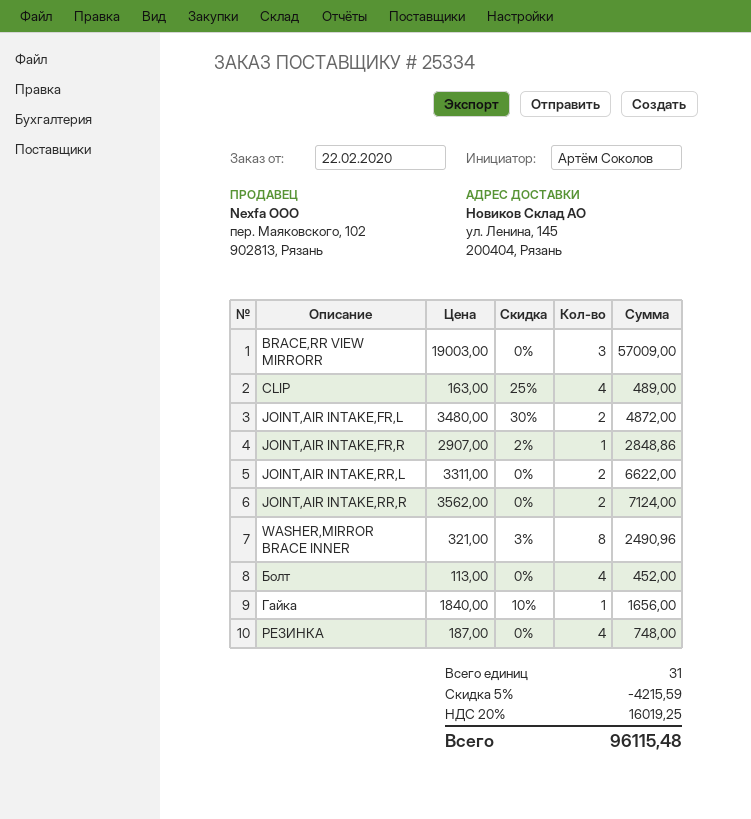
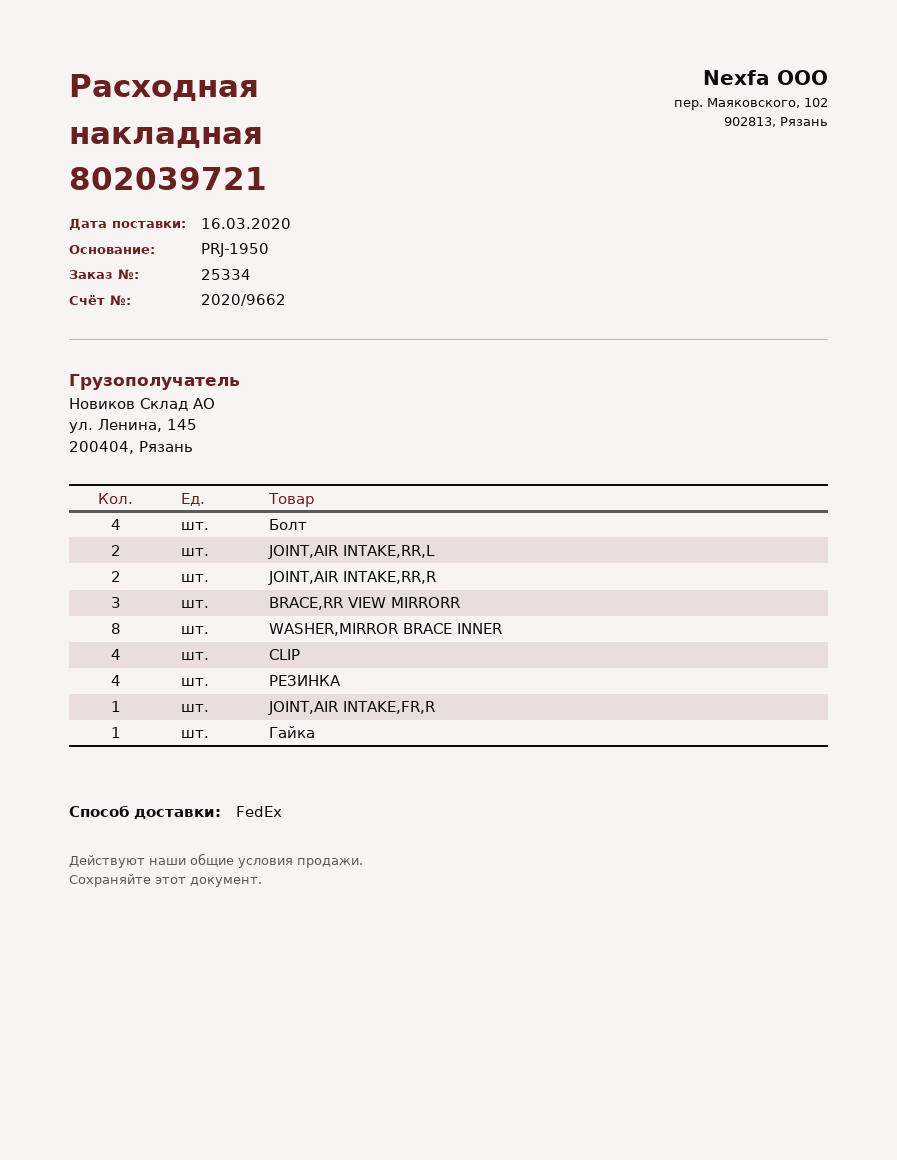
JOINT,AIR INTAKE,FR,L: 2 -> none

